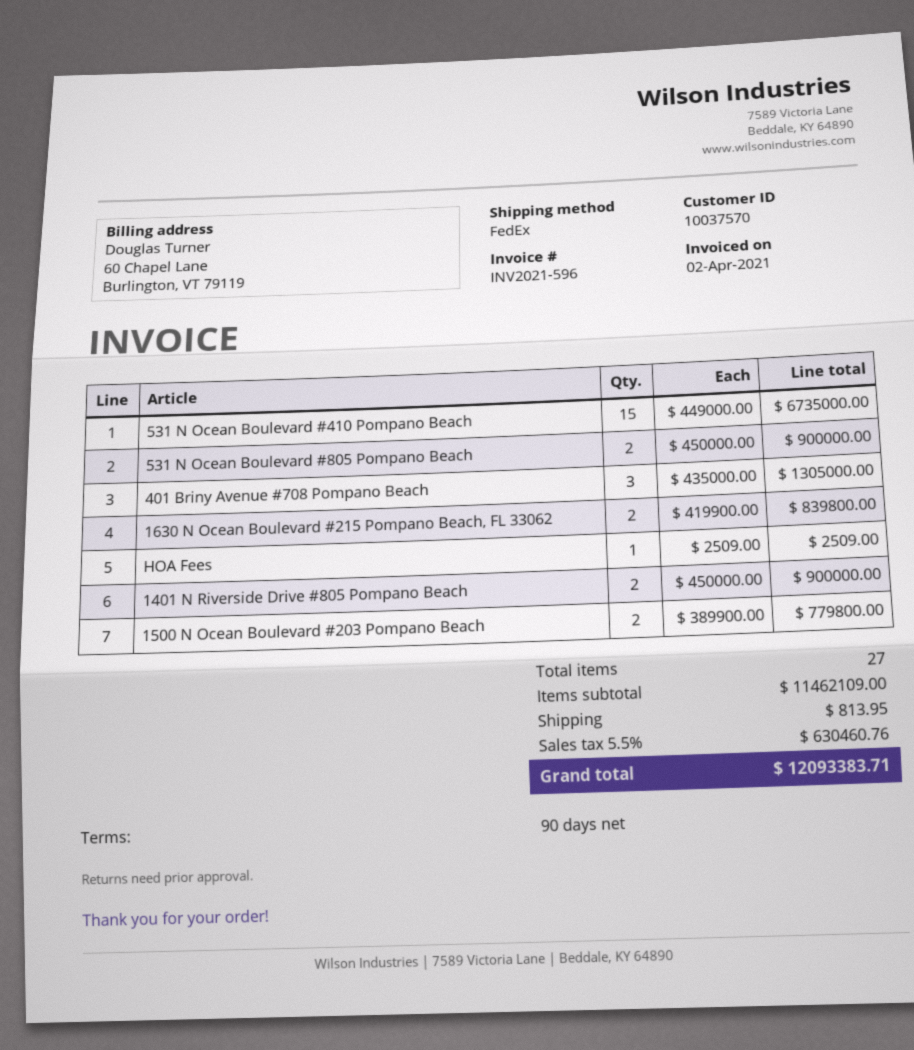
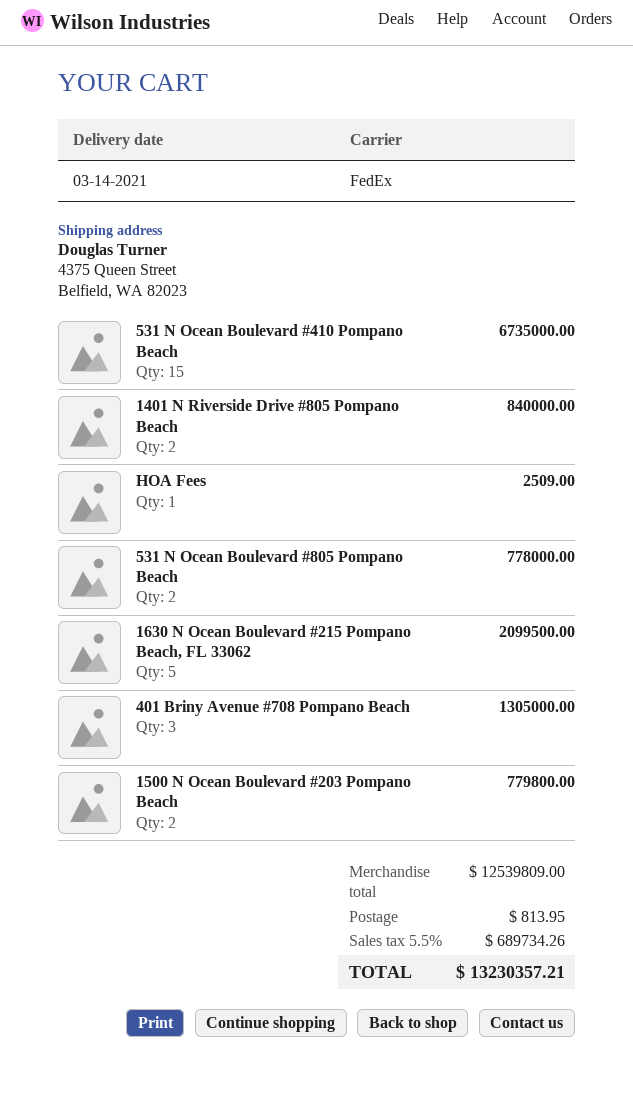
531 N Ocean Boulevard #805 Pompano Beach: 2 for 900000.00 -> 2 for 778000.00
1630 N Ocean Boulevard #215 Pompano Beach, FL 33062: 2 for 839800.00 -> 5 for 2099500.00
1401 N Riverside Drive #805 Pompano Beach: 2 for 900000.00 -> 2 for 840000.00
subtotal: 11462109.00 -> 12539809.00
tax: 5.5% = 630460.76 -> 5.5% = 689734.26
total: 12093383.71 -> 13230357.21

